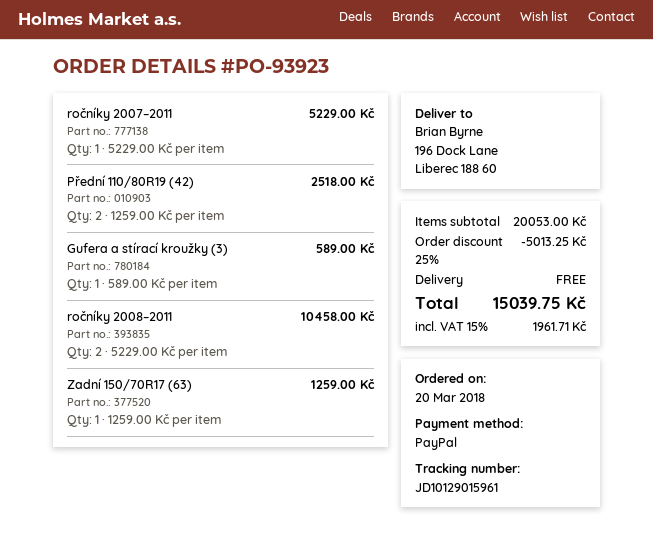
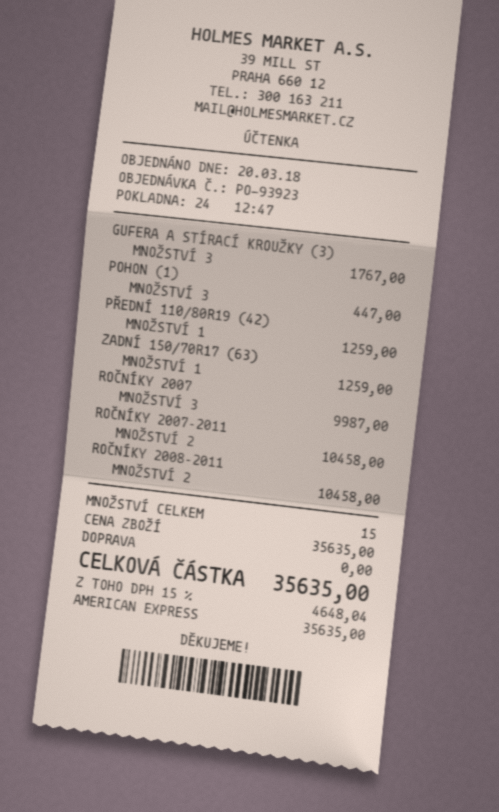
payment method: PayPal -> American Express
ročníky 2007–2011: 1 for 5229.00 -> 2 for 10458.00
Přední 110/80R19 (42): 2 for 2518.00 -> 1 for 1259.00
Gufera a stírací kroužky (3): 1 for 589.00 -> 3 for 1767.00
POHON (1): none -> 3 for 447.00
ROČNÍKY 2007: none -> 3 for 9987.00
subtotal: 20053.00 -> 35635.00
discount: 25% = 5013.25 -> none
tax: 15% = 1961.71 -> 15% = 4648.04
total: 15039.75 -> 35635.00

